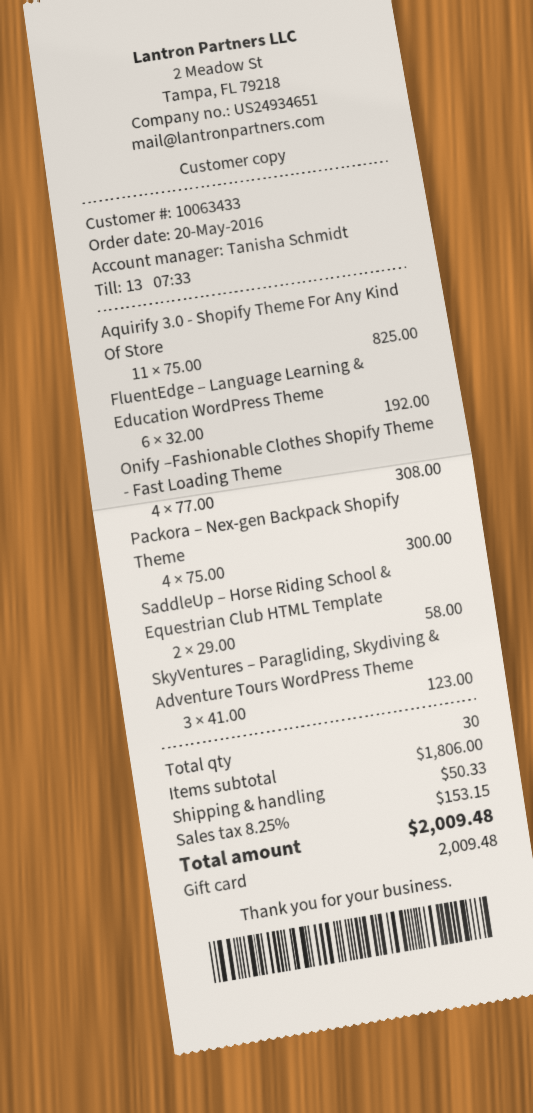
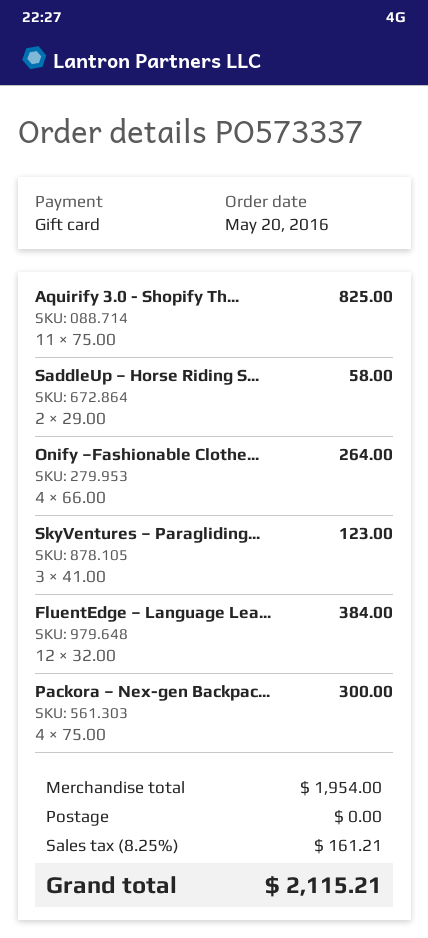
FluentEdge – Language Learning & Education WordPress Theme: 6 x 32.00 = 192.00 -> 12 x 32.00 = 384.00
Onify –Fashionable Clothes Shopify Theme - Fast Loading Theme: 4 x 77.00 = 308.00 -> 4 x 66.00 = 264.00
subtotal: 1806.00 -> 1954.00
shipping: 50.33 -> 0.00
tax: 8.25% = 153.15 -> 8.25% = 161.21
total: 2009.48 -> 2115.21

